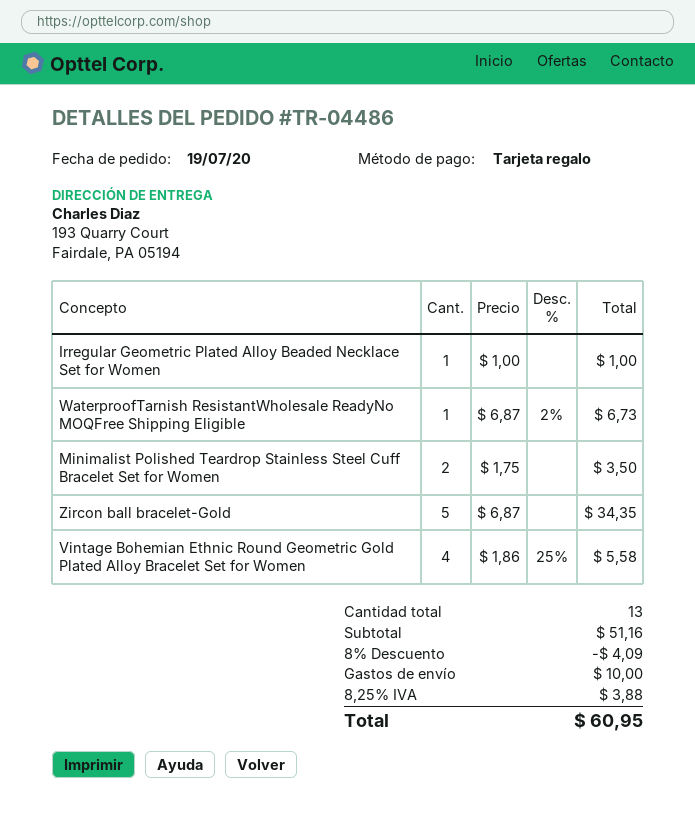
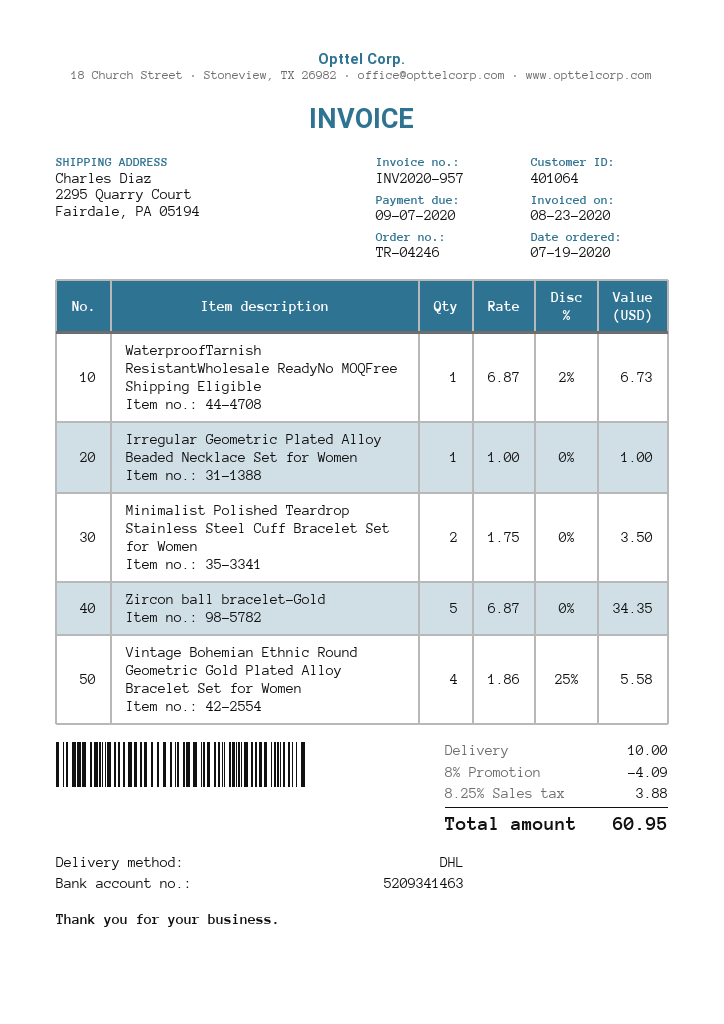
order number: TR-04486 -> TR-04246
ship to: 193 Quarry Court, Fairdale, PA 05194 -> 2295 Quarry Court, Fairdale, PA 05194

